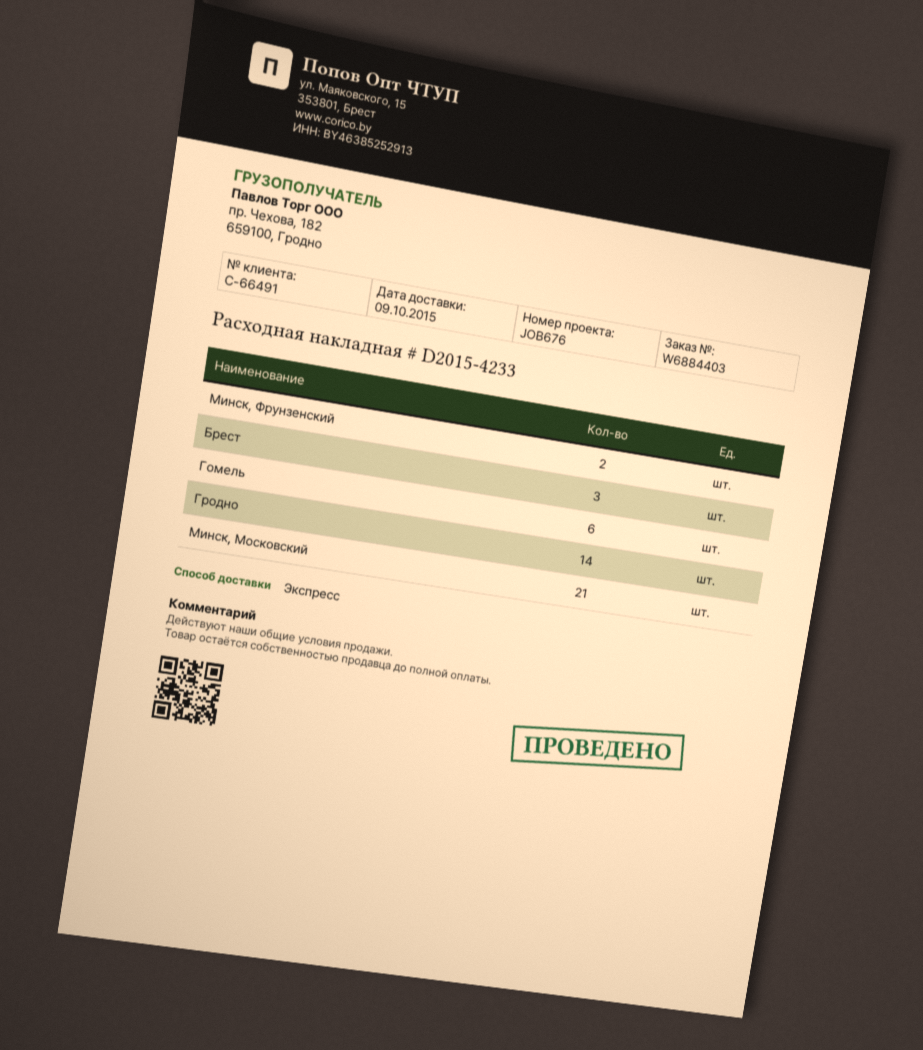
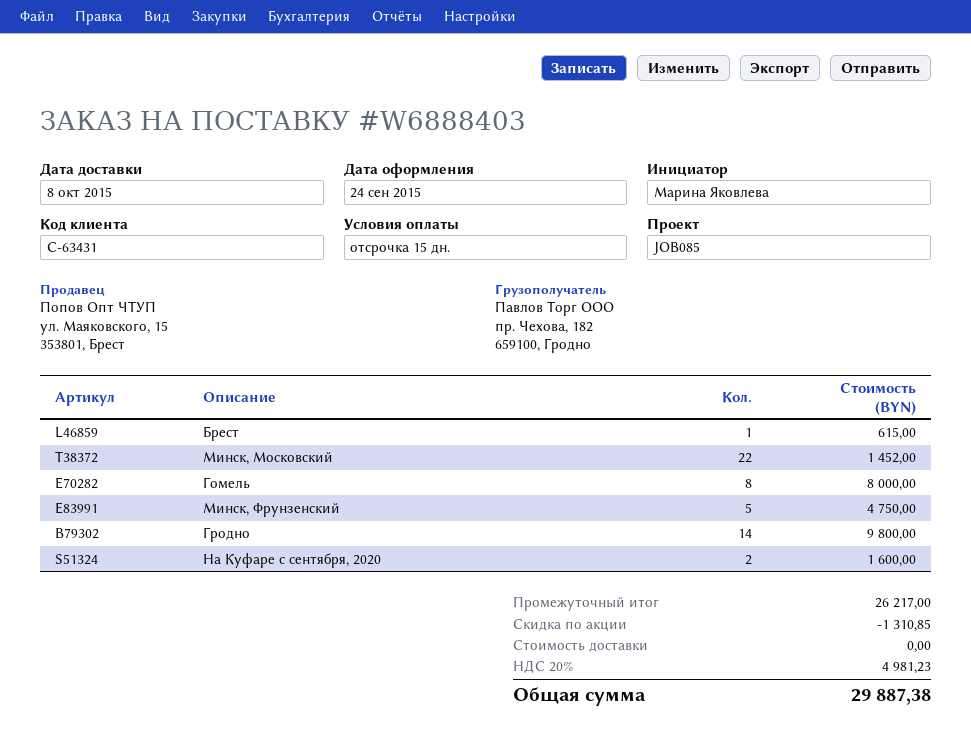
order number: W6884403 -> W6888403
delivery date: 2015-10-09 -> 2015-10-08
customer number: C-66491 -> C-63431
reference: JOB676 -> JOB085
Минск, Фрунзенский: 2 -> 5
Брест: 3 -> 1
Гомель: 6 -> 8
Минск, Московский: 21 -> 22
На Куфаре с сентября, 2020: none -> 2

